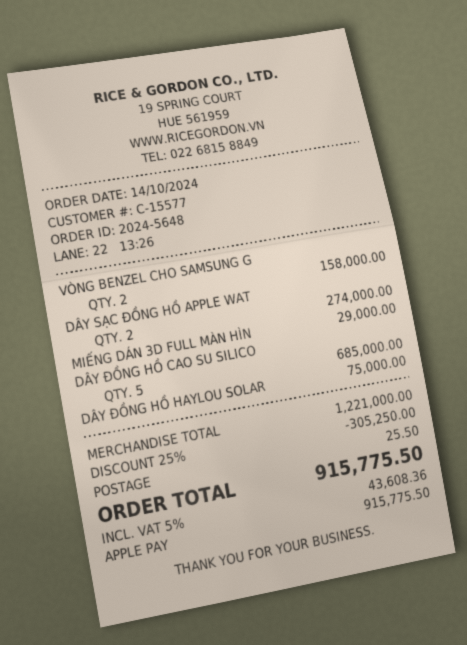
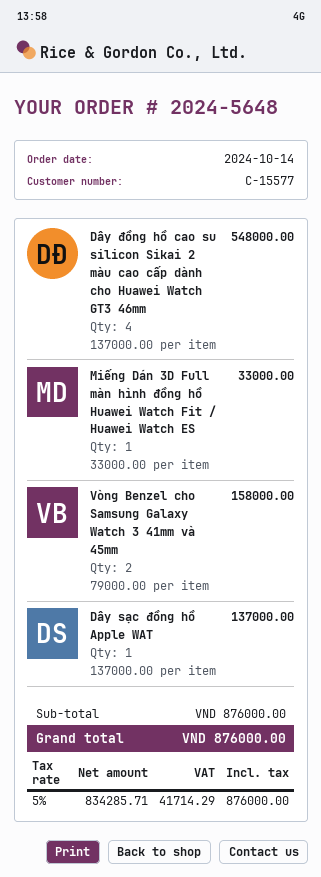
DÂY SẠC ĐỒNG HỒ APPLE WAT: 2 for 274000.00 -> 1 for 137000.00
MIẾNG DÁN 3D FULL MÀN HÌN: 1 for 29000.00 -> 1 for 33000.00
DÂY ĐỒNG HỒ CAO SU SILICO: 5 for 685000.00 -> 4 for 548000.00
DÂY ĐỒNG HỒ HAYLOU SOLAR: 1 for 75000.00 -> none
subtotal: 1221000.00 -> 876000.00
discount: 25% = 305250.00 -> none
shipping: 25.50 -> none
tax: 5% = 43608.36 -> 5% = 41714.29
total: 915775.50 -> 876000.00

